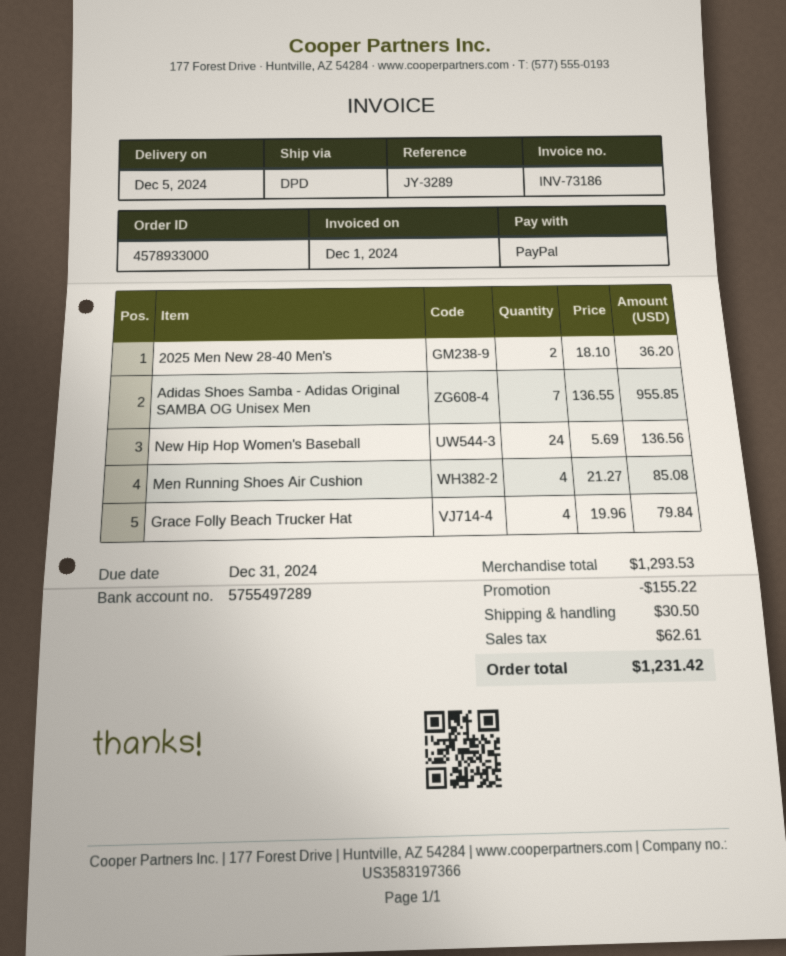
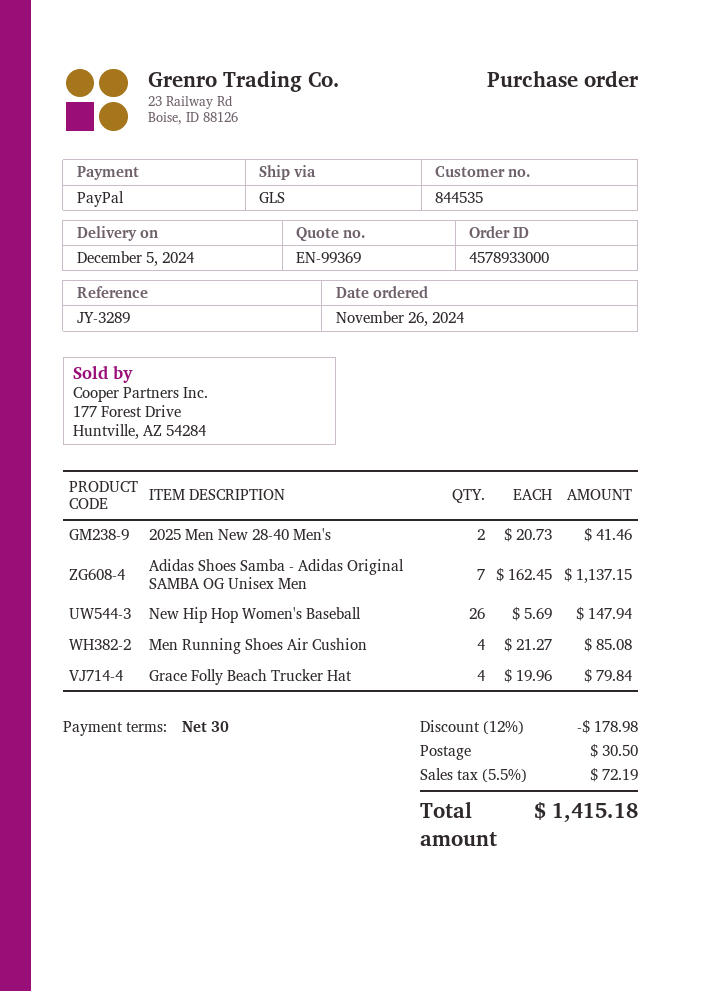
shipping method: DPD -> GLS
2025 Men New 28-40 Men's: 2 x 18.10 = 36.20 -> 2 x 20.73 = 41.46
Adidas Shoes Samba - Adidas Original SAMBA OG Unisex Men: 7 x 136.55 = 955.85 -> 7 x 162.45 = 1137.15
New Hip Hop Women's Baseball: 24 x 5.69 = 136.56 -> 26 x 5.69 = 147.94
discount: 155.22 -> 178.98
tax: 62.61 -> 72.19
total: 1231.42 -> 1415.18

